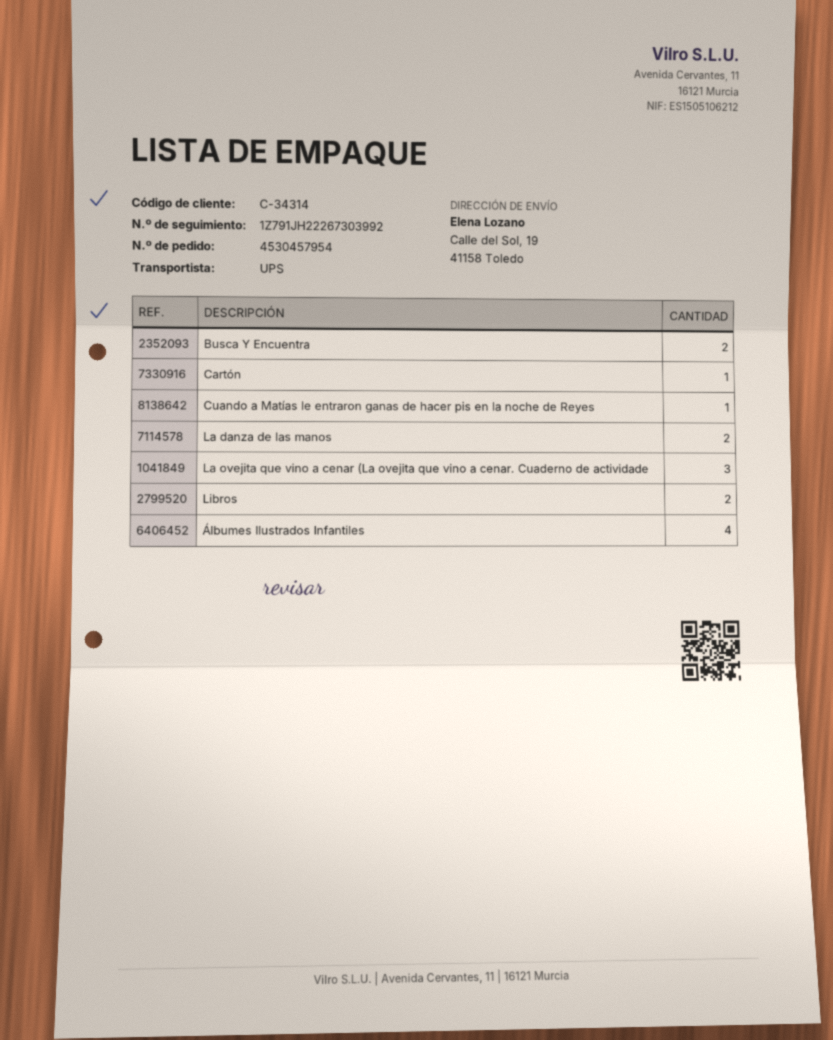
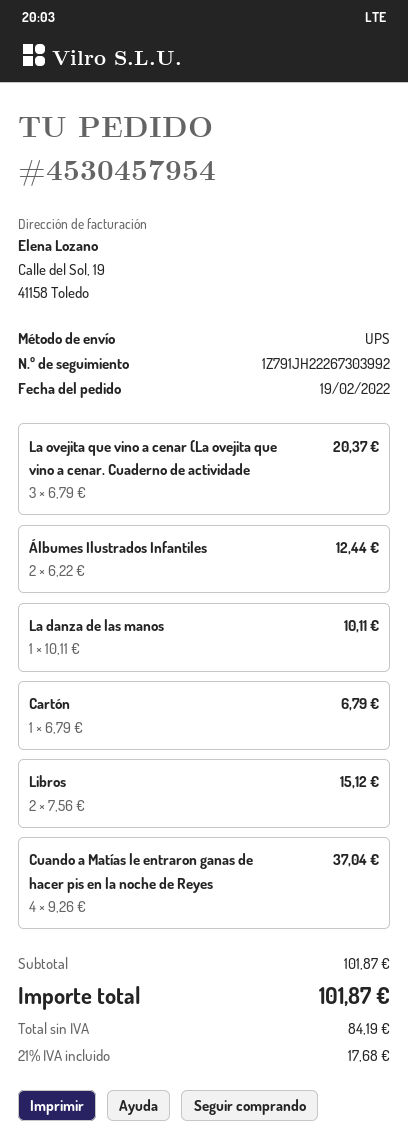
Busca Y Encuentra: 2 -> none
Cuando a Matías le entraron ganas de hacer pis en la noche de Reyes: 1 -> 4
La danza de las manos: 2 -> 1
Álbumes Ilustrados Infantiles: 4 -> 2

